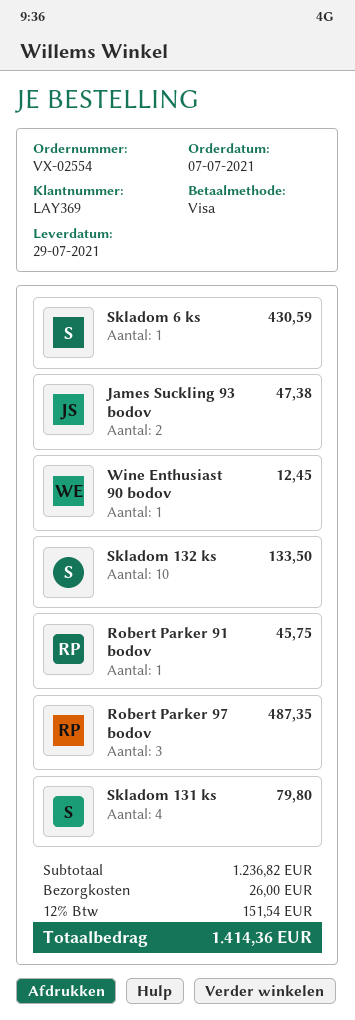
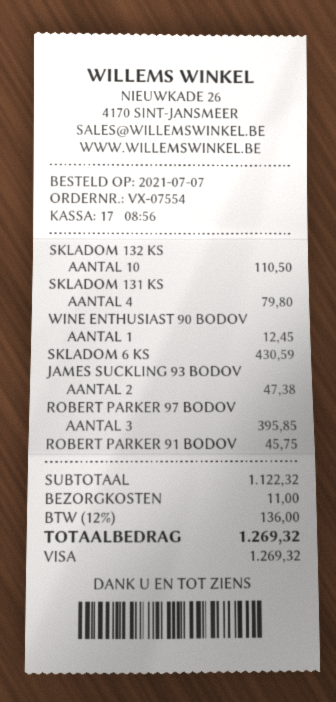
order number: VX-02554 -> VX-07554
Skladom 132 ks: 10 for 133.50 -> 10 for 110.50
Robert Parker 97 bodov: 3 for 487.35 -> 3 for 395.85
subtotal: 1236.82 -> 1122.32
shipping: 26.00 -> 11.00
tax: 12% = 151.54 -> 12% = 136.00
total: 1414.36 -> 1269.32

